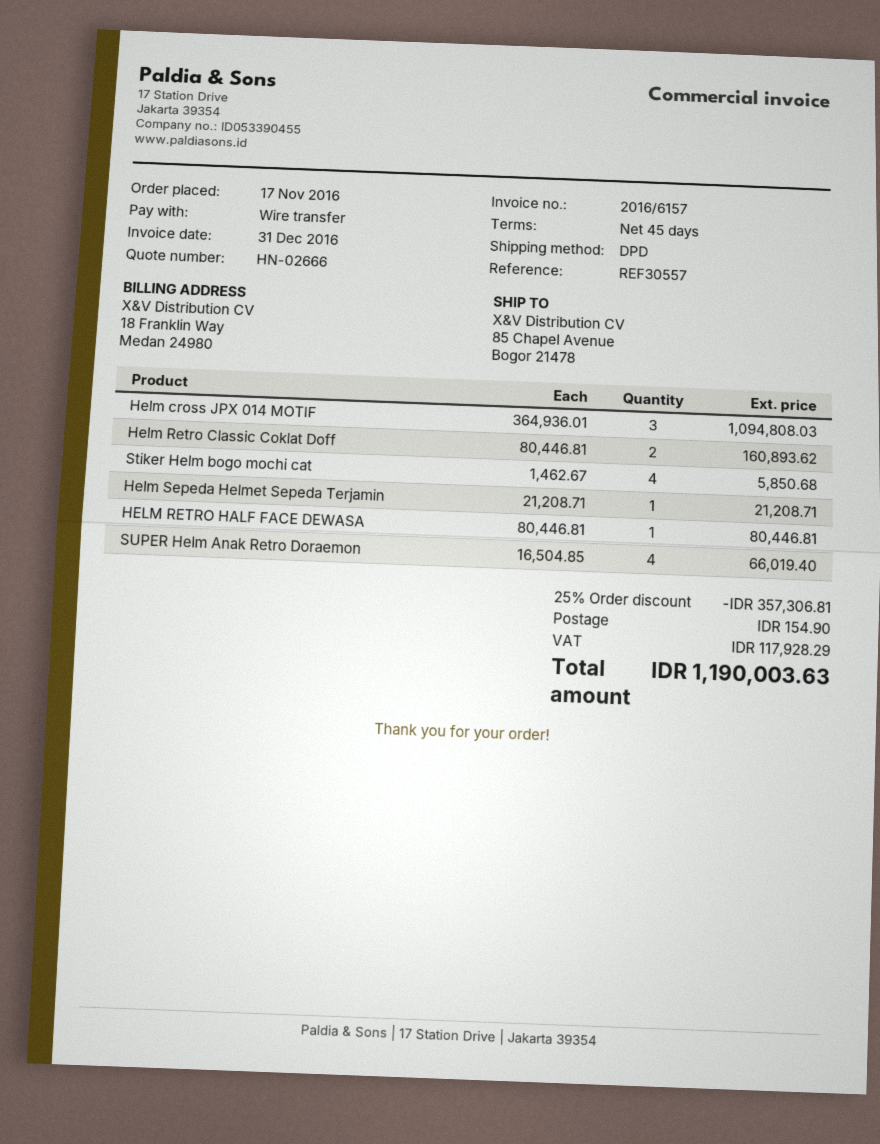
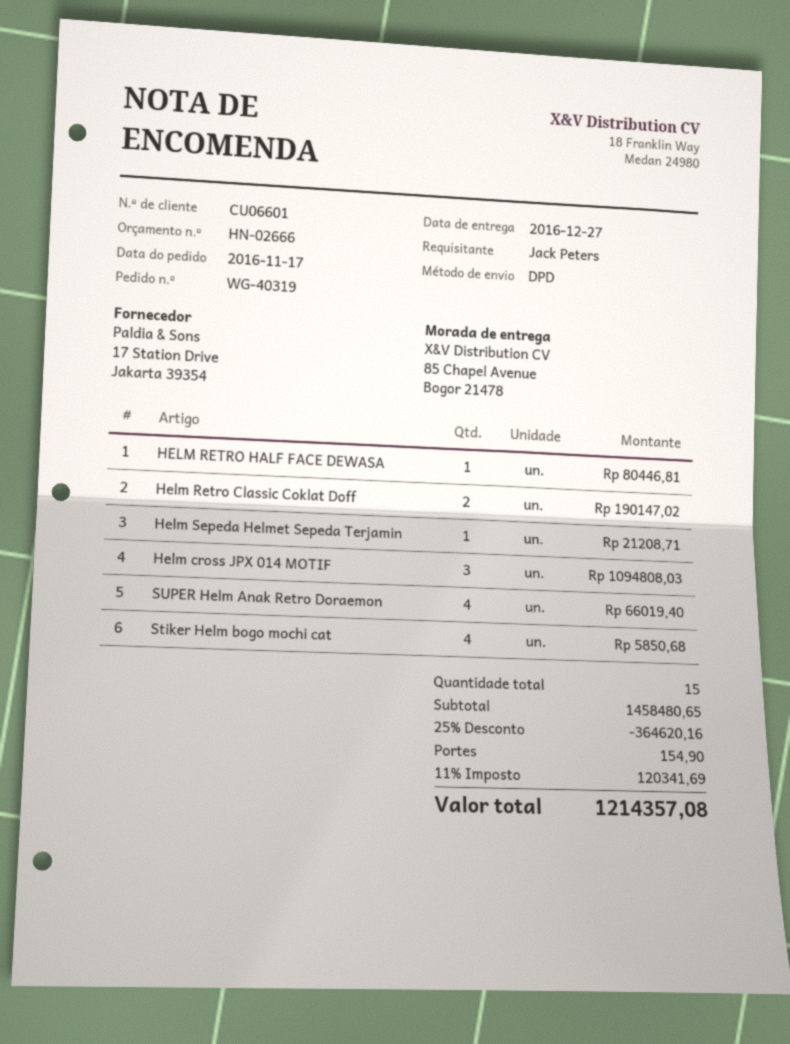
Helm Retro Classic Coklat Doff: 2 for 160893.62 -> 2 for 190147.02
discount: 25% = 357306.81 -> 25% = 364620.16
tax: 117928.29 -> 120341.69
total: 1190003.63 -> 1214357.08

